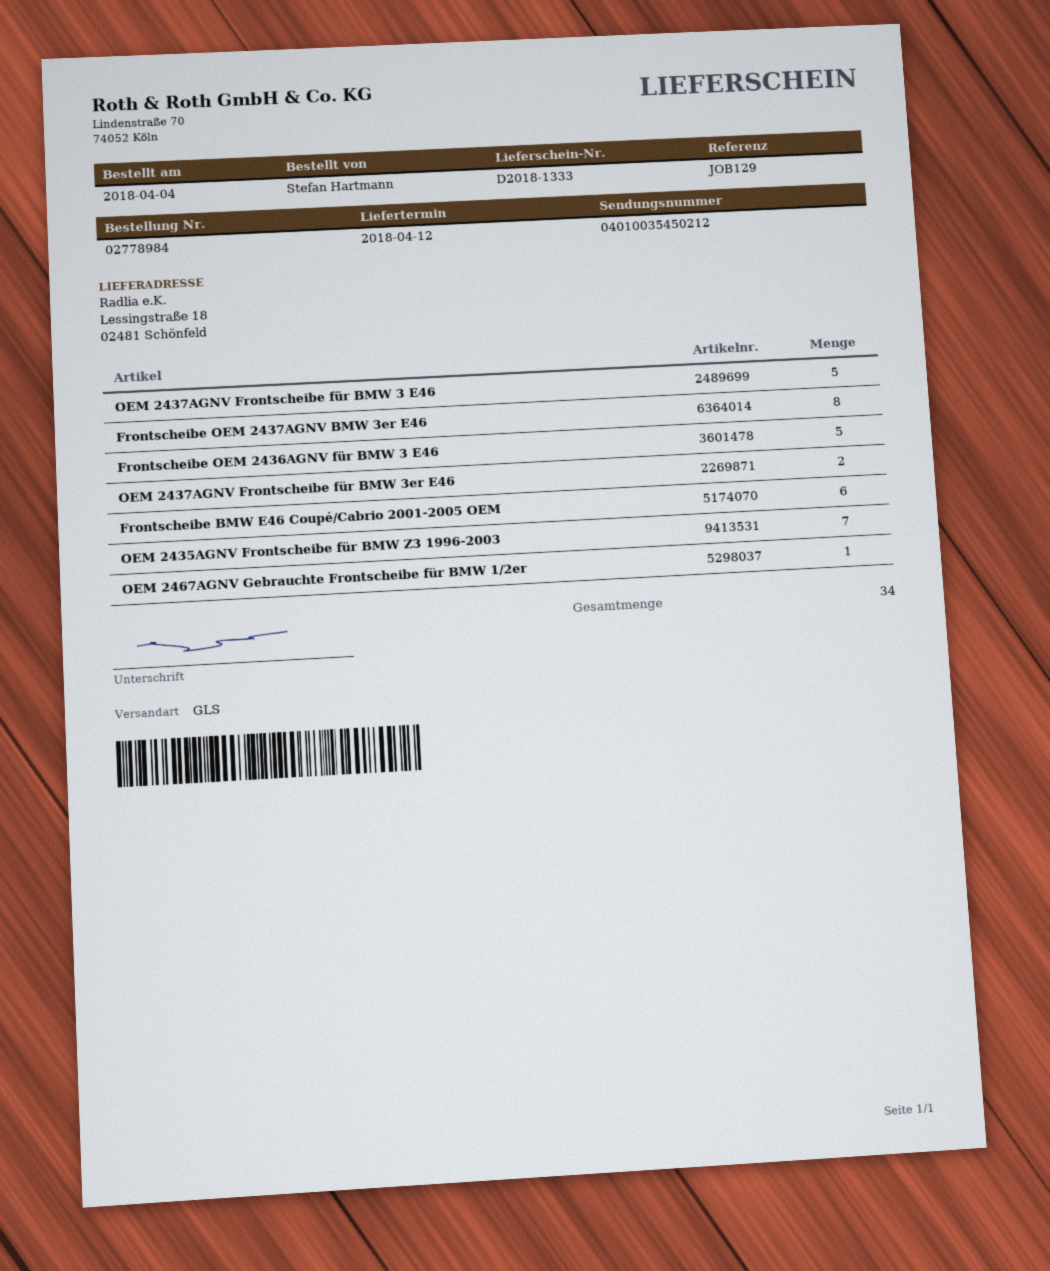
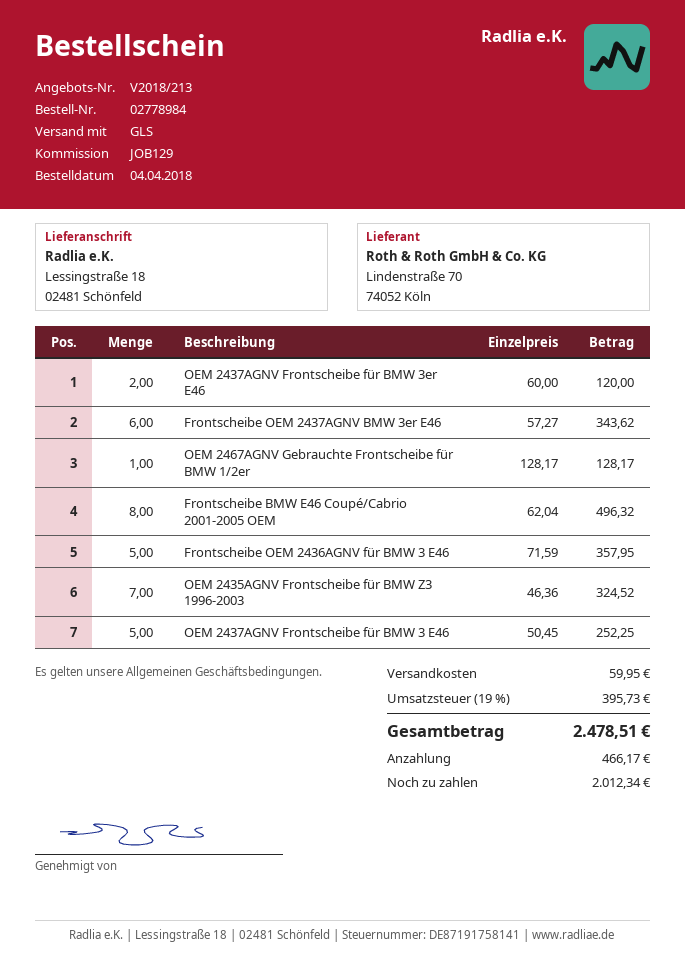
Frontscheibe OEM 2437AGNV BMW 3er E46: 8 -> 6
Frontscheibe BMW E46 Coupé/Cabrio 2001-2005 OEM: 6 -> 8

